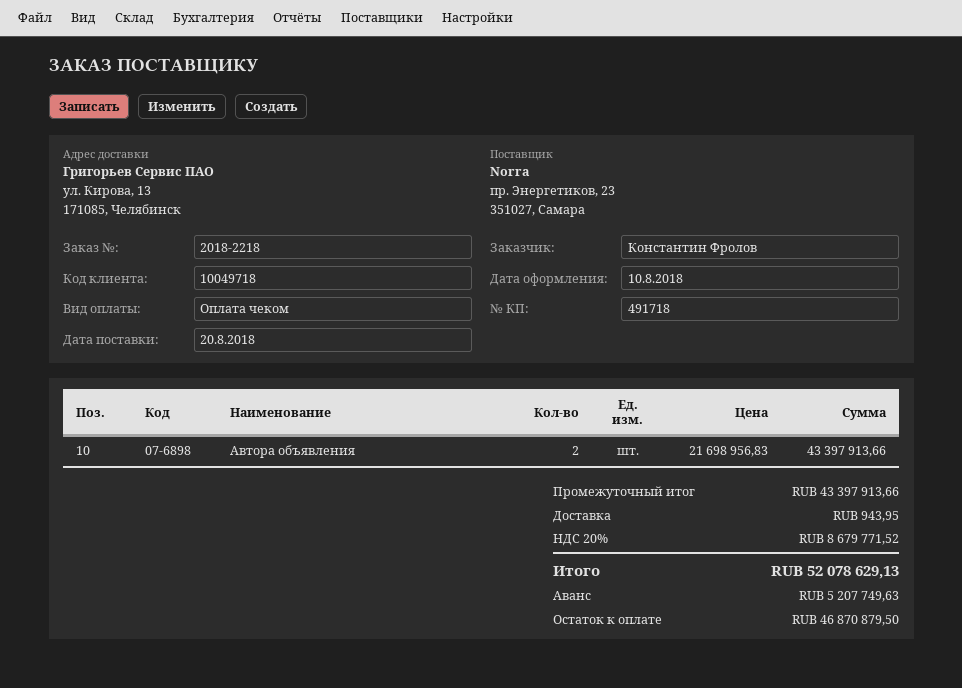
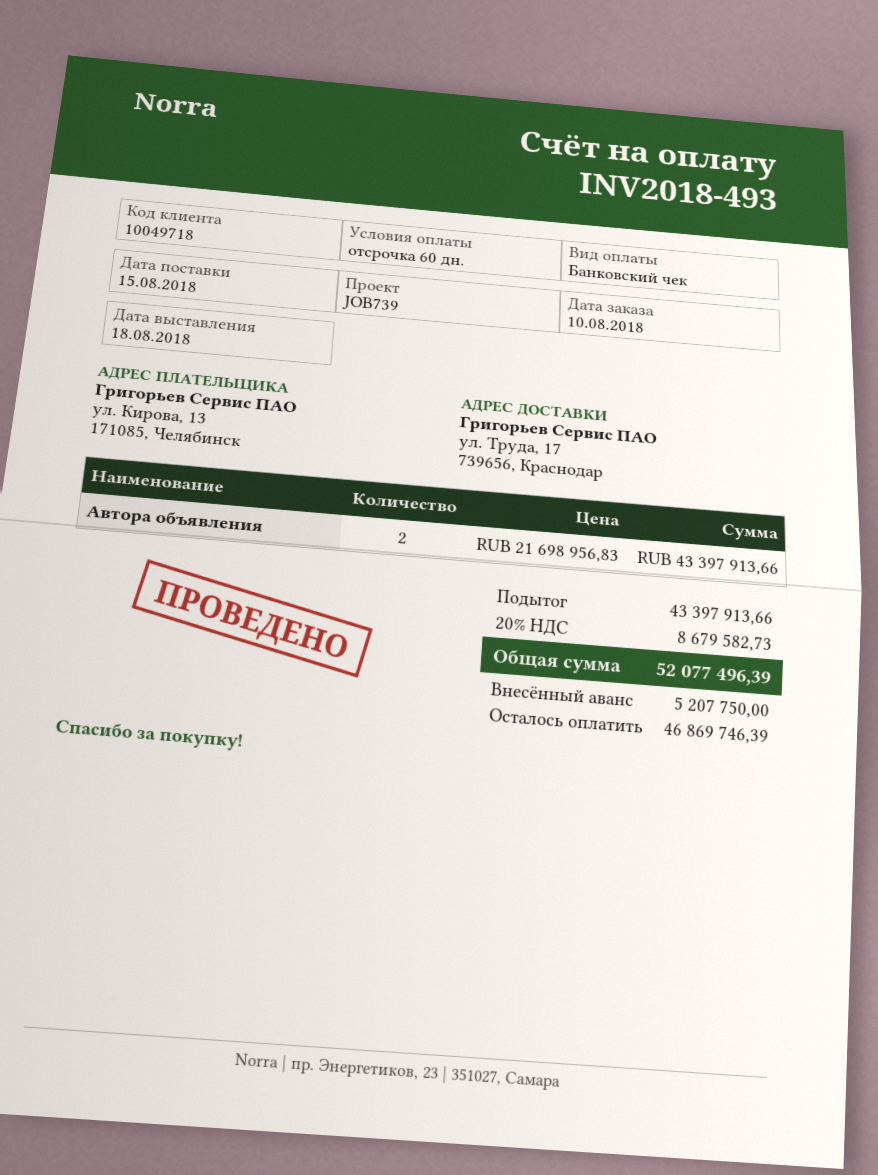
delivery date: 2018-08-20 -> 2018-08-15
ship to: ул. Кирова, 13, 171085, Челябинск -> ул. Труда, 17, 739656, Краснодар
shipping: 943.95 -> none
tax: 20% = 8679771.52 -> 20% = 8679582.73
total: 52078629.13 -> 52077496.39
deposit: 5207749.63 -> 5207750.00
balance: 46870879.50 -> 46869746.39

